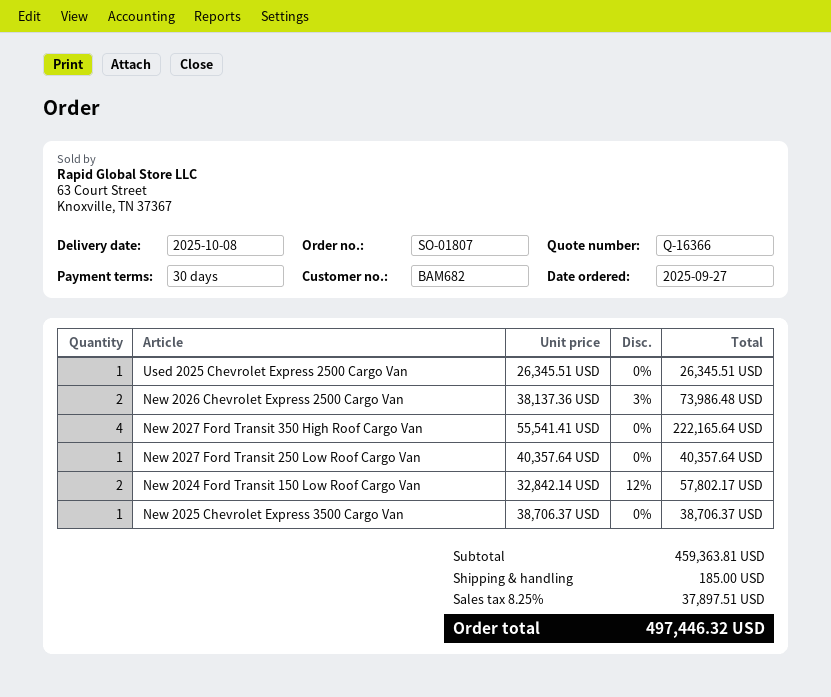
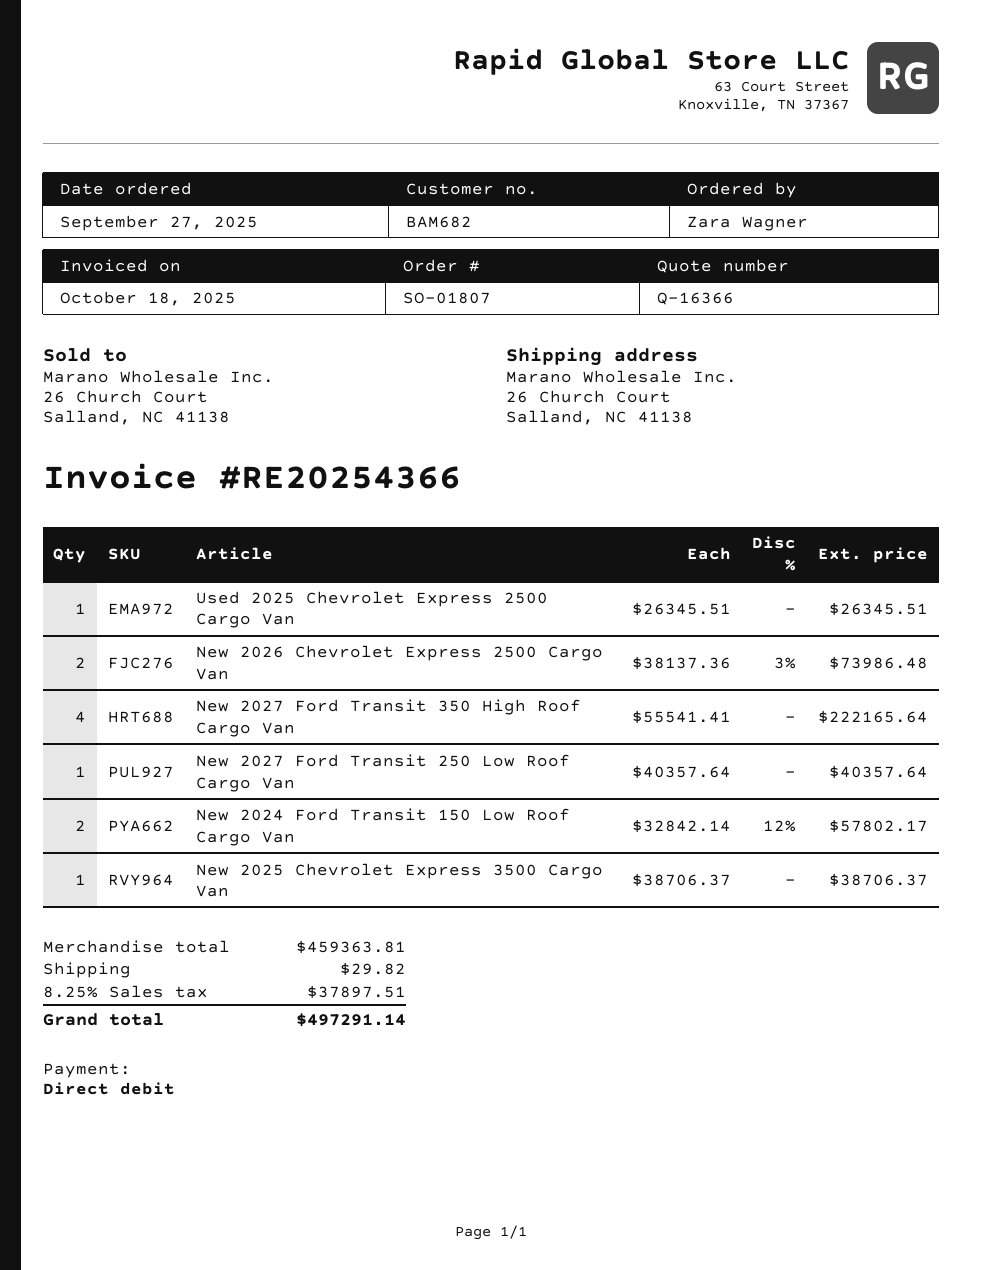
shipping: 185.00 -> 29.82
total: 497446.32 -> 497291.14

